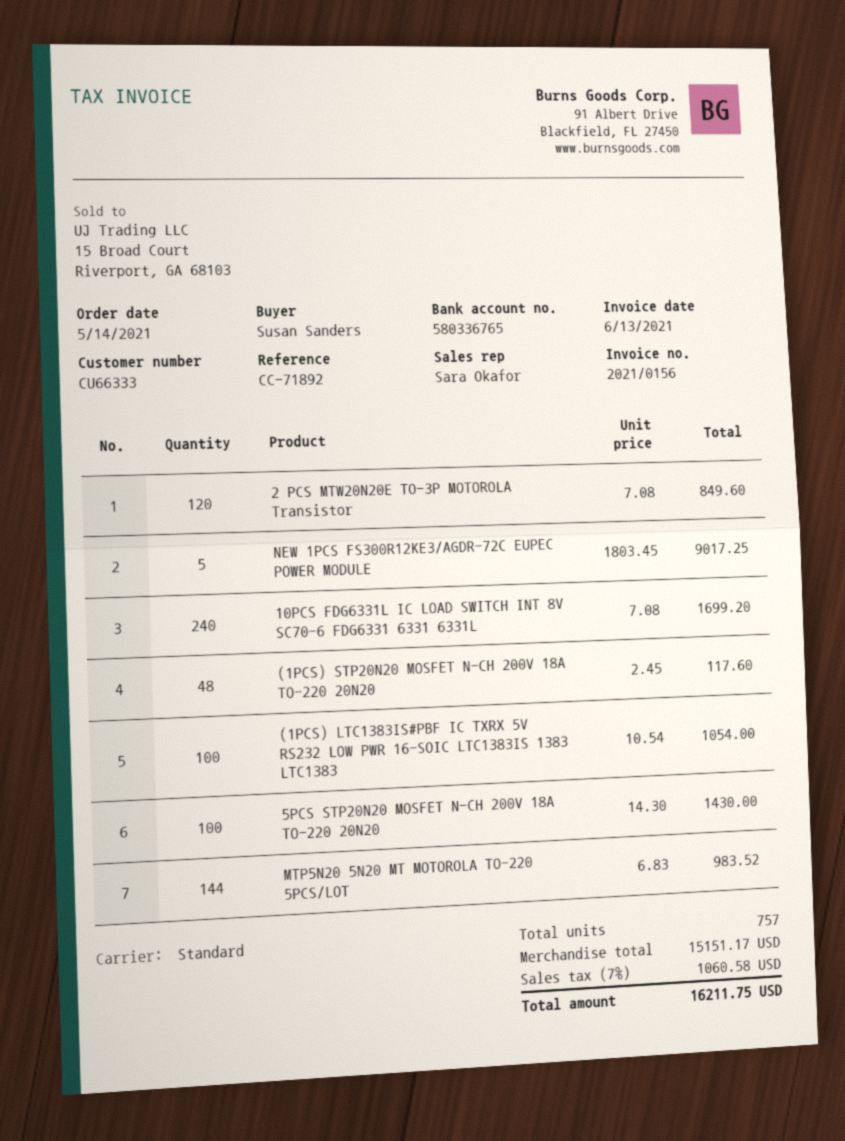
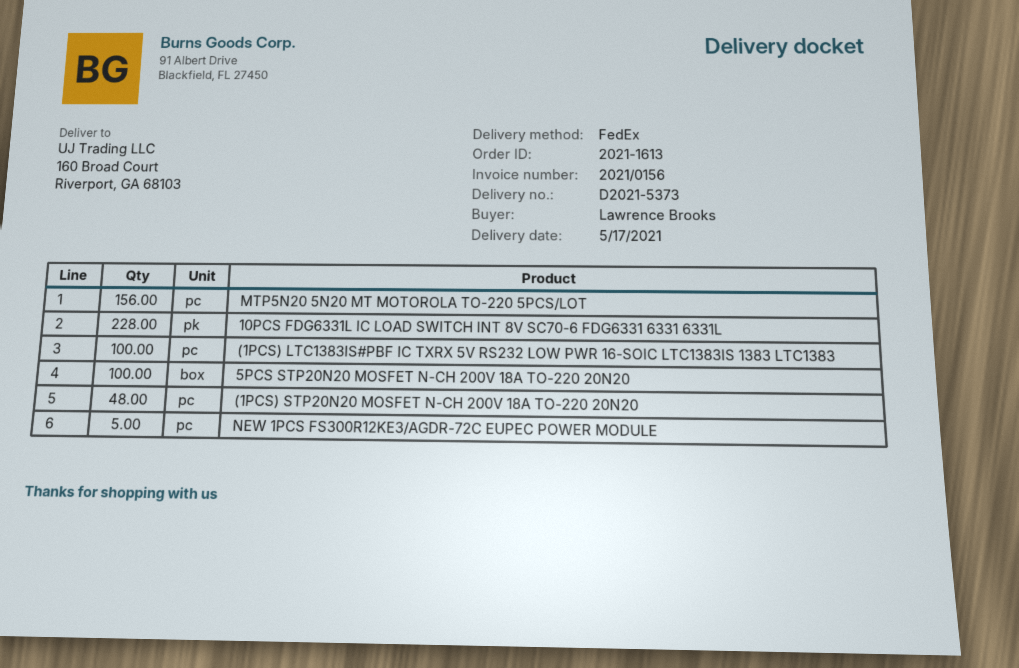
ordered by: Susan Sanders -> Lawrence Brooks
shipping method: standard -> FedEx
2 PCS MTW20N20E TO-3P MOTOROLA Transistor: 120 -> none
10PCS FDG6331L IC LOAD SWITCH INT 8V SC70-6 FDG6331 6331 6331L: 240 -> 228
MTP5N20 5N20 MT MOTOROLA TO-220 5PCS/LOT: 144 -> 156

